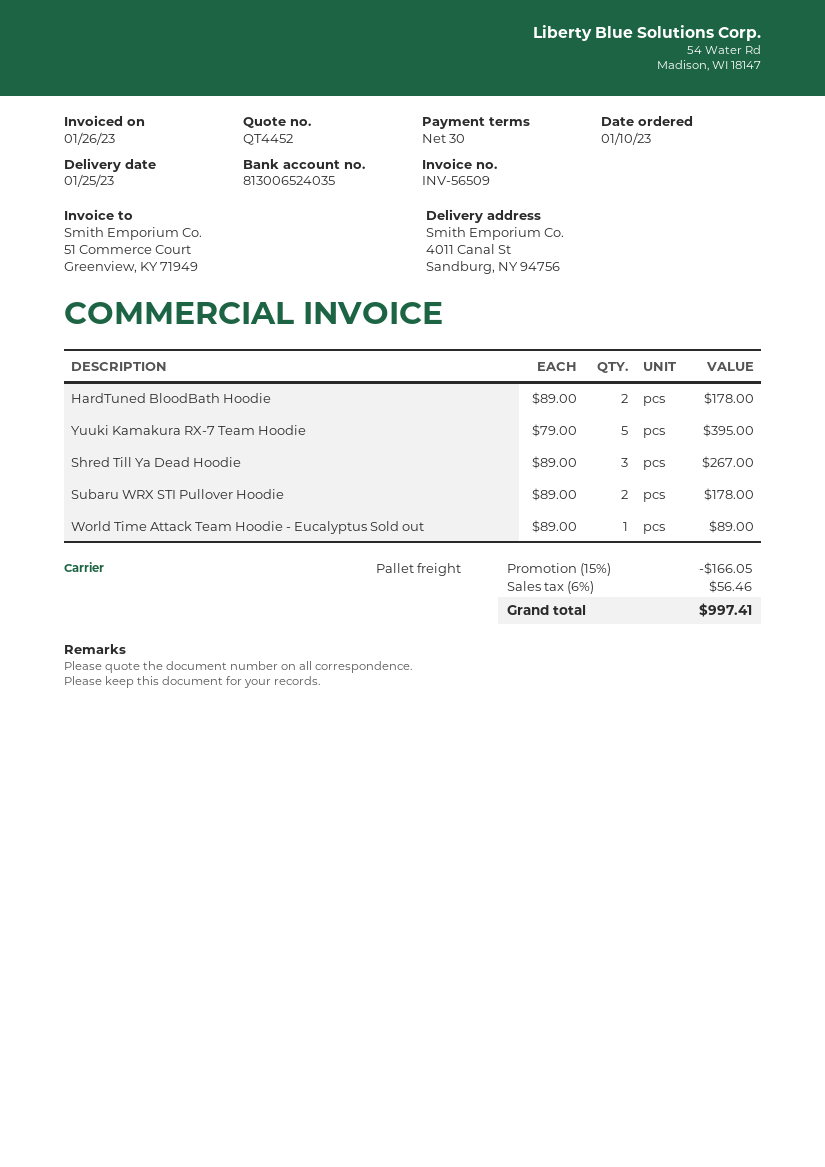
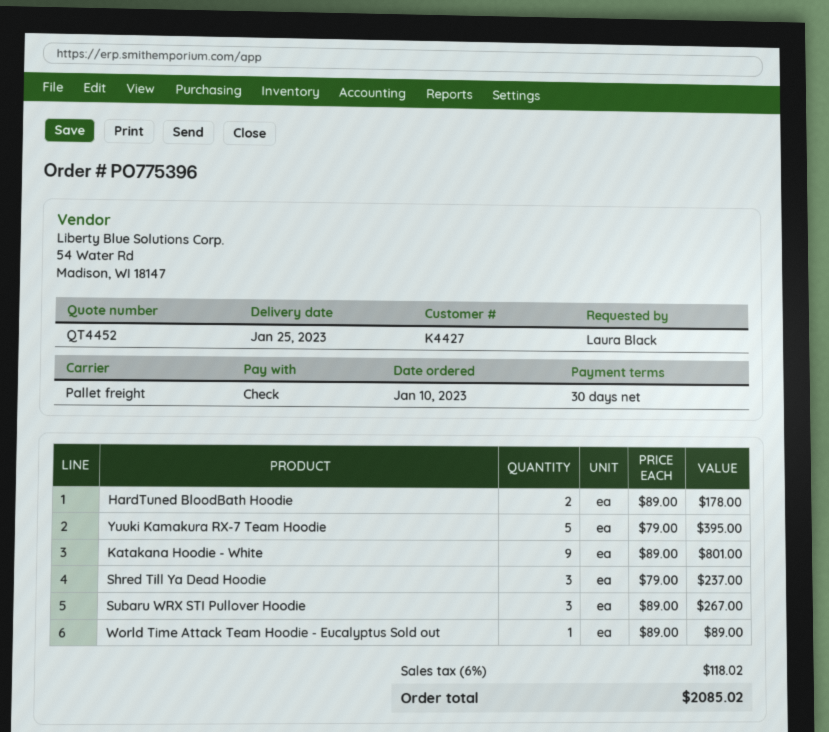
Shred Till Ya Dead Hoodie: 3 x 89.00 = 267.00 -> 3 x 79.00 = 237.00
Subaru WRX STI Pullover Hoodie: 2 x 89.00 = 178.00 -> 3 x 89.00 = 267.00
Katakana Hoodie - White: none -> 9 x 89.00 = 801.00
discount: 15% = 166.05 -> none
tax: 6% = 56.46 -> 6% = 118.02
total: 997.41 -> 2085.02

